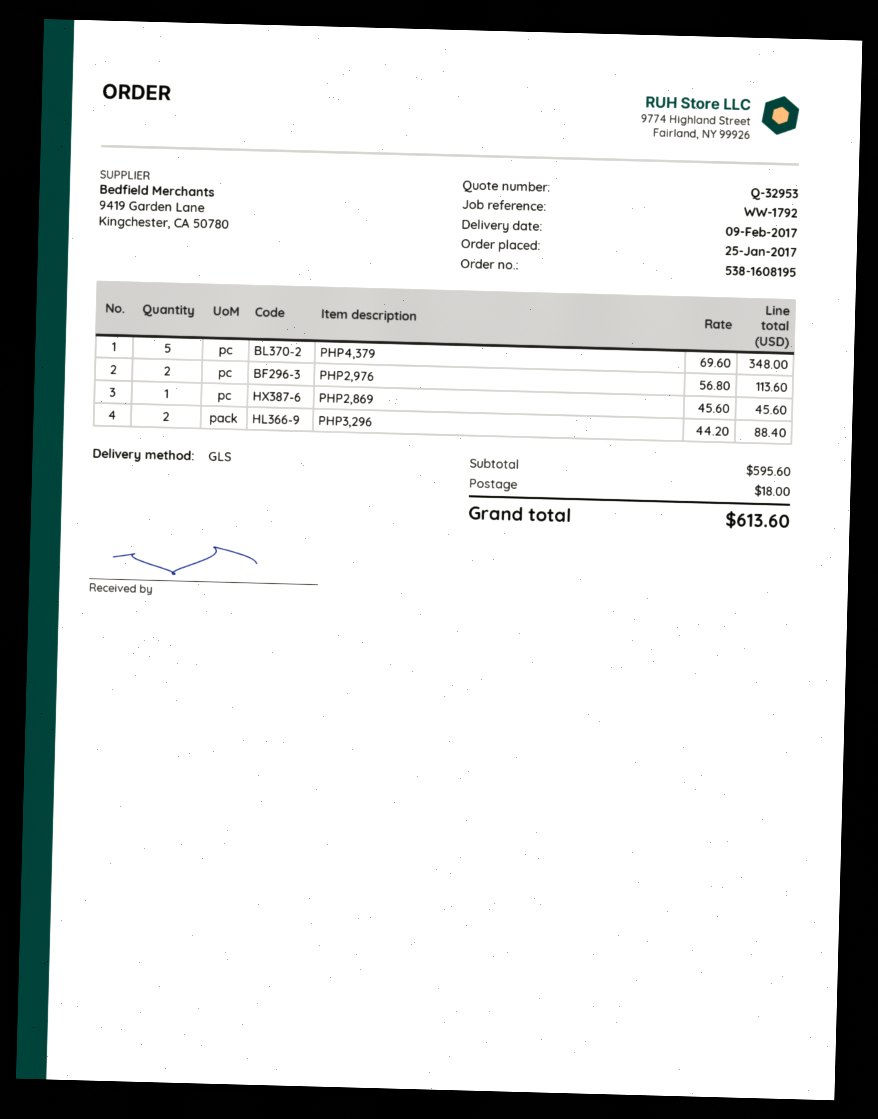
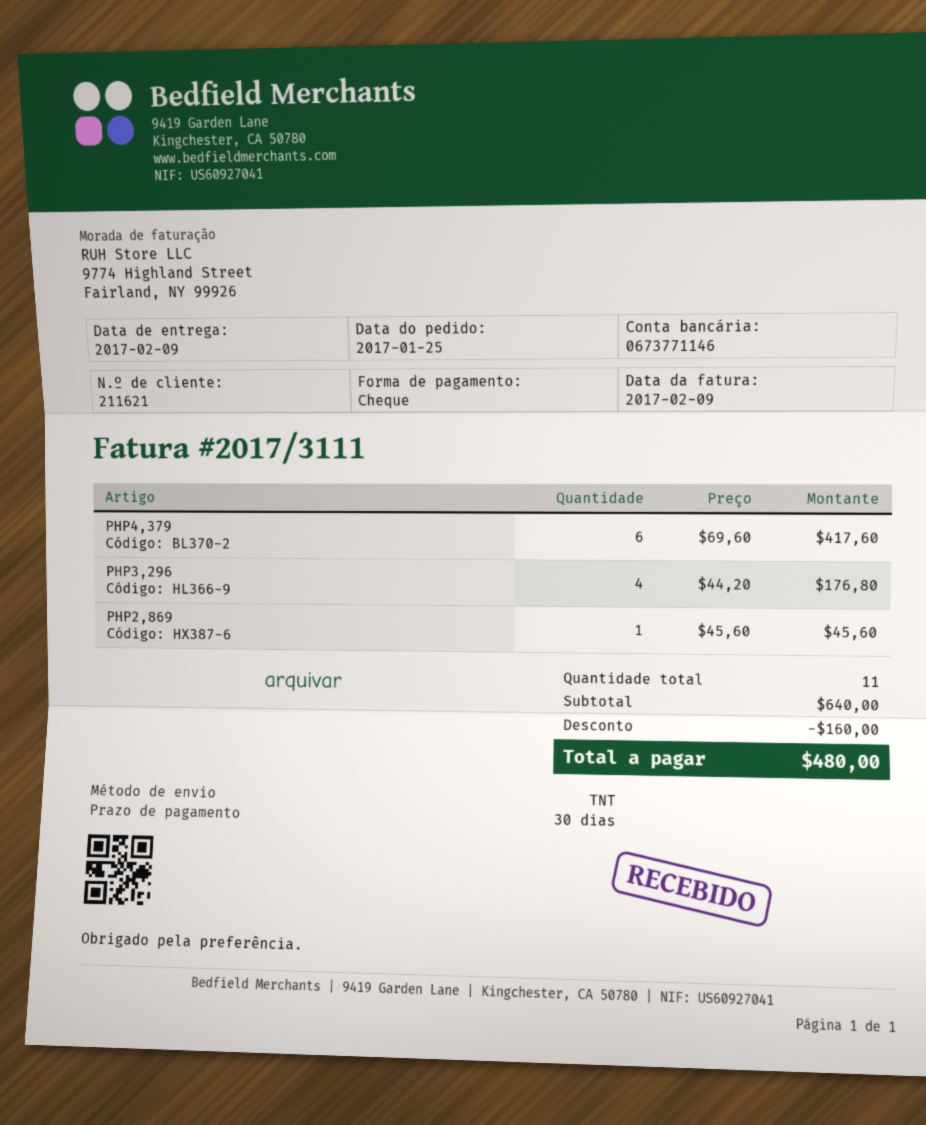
shipping method: GLS -> TNT
PHP4,379: 5 x 69.60 = 348.00 -> 6 x 69.60 = 417.60
PHP2,976: 2 x 56.80 = 113.60 -> none
PHP3,296: 2 x 44.20 = 88.40 -> 4 x 44.20 = 176.80
subtotal: 595.60 -> 640.00
discount: none -> 160.00
shipping: 18.00 -> none
total: 613.60 -> 480.00

